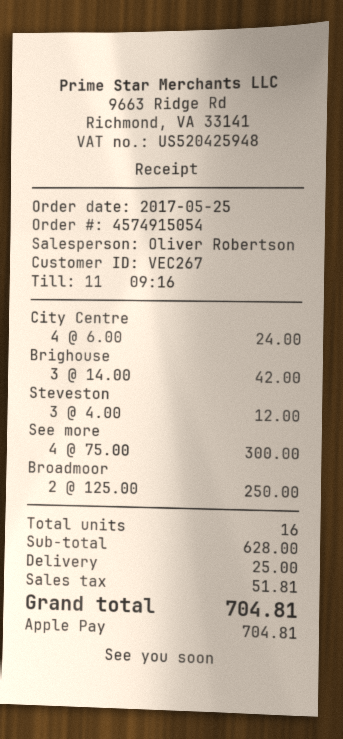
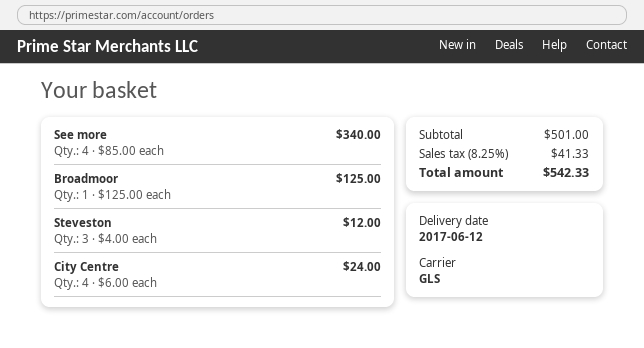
Brighouse: 3 x 14.00 = 42.00 -> none
See more: 4 x 75.00 = 300.00 -> 4 x 85.00 = 340.00
Broadmoor: 2 x 125.00 = 250.00 -> 1 x 125.00 = 125.00
subtotal: 628.00 -> 501.00
shipping: 25.00 -> none
tax: 51.81 -> 41.33
total: 704.81 -> 542.33

